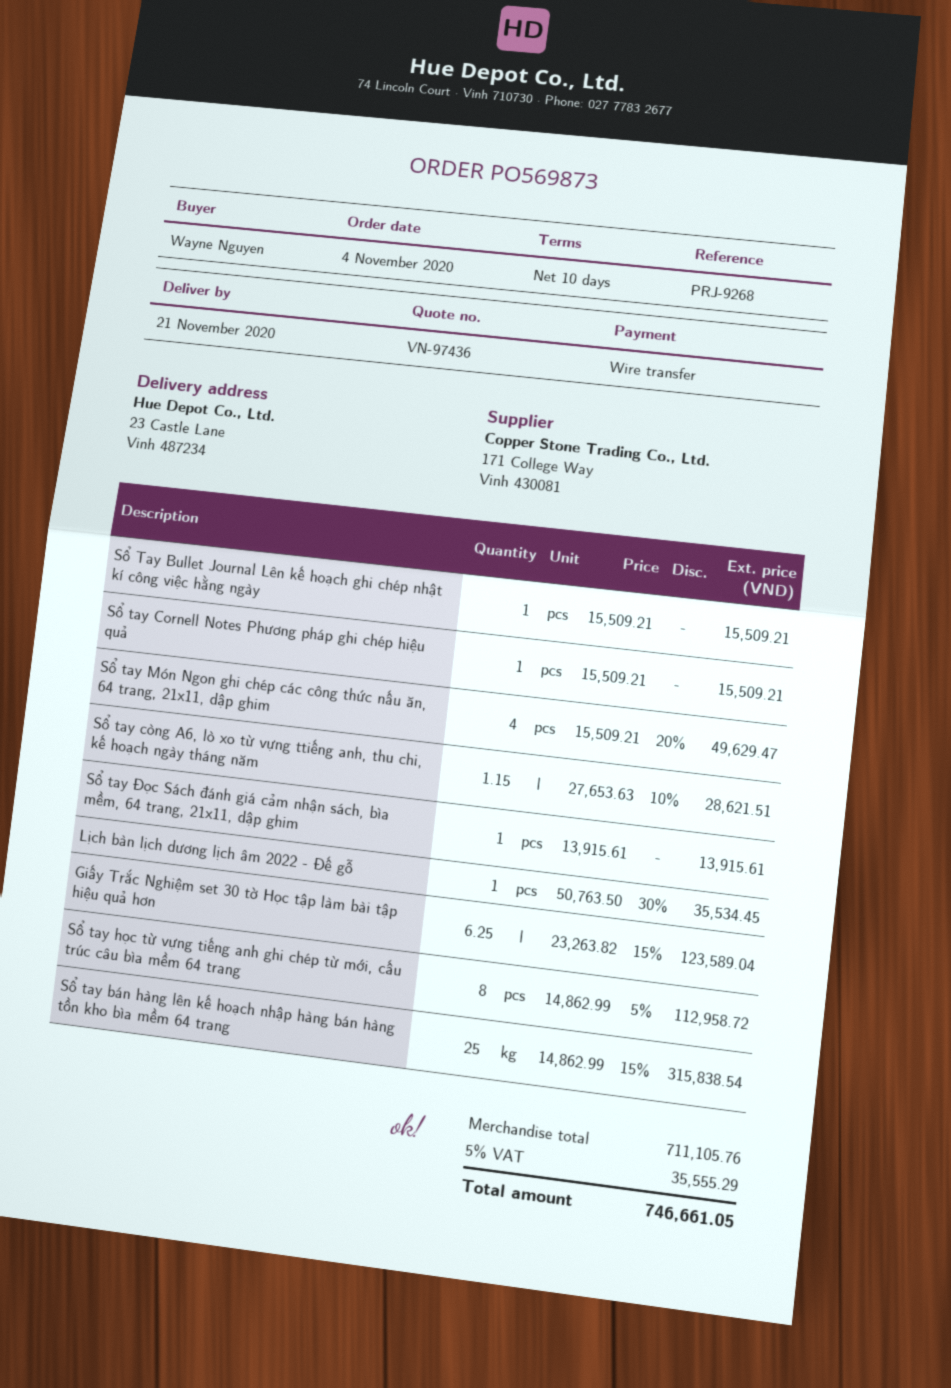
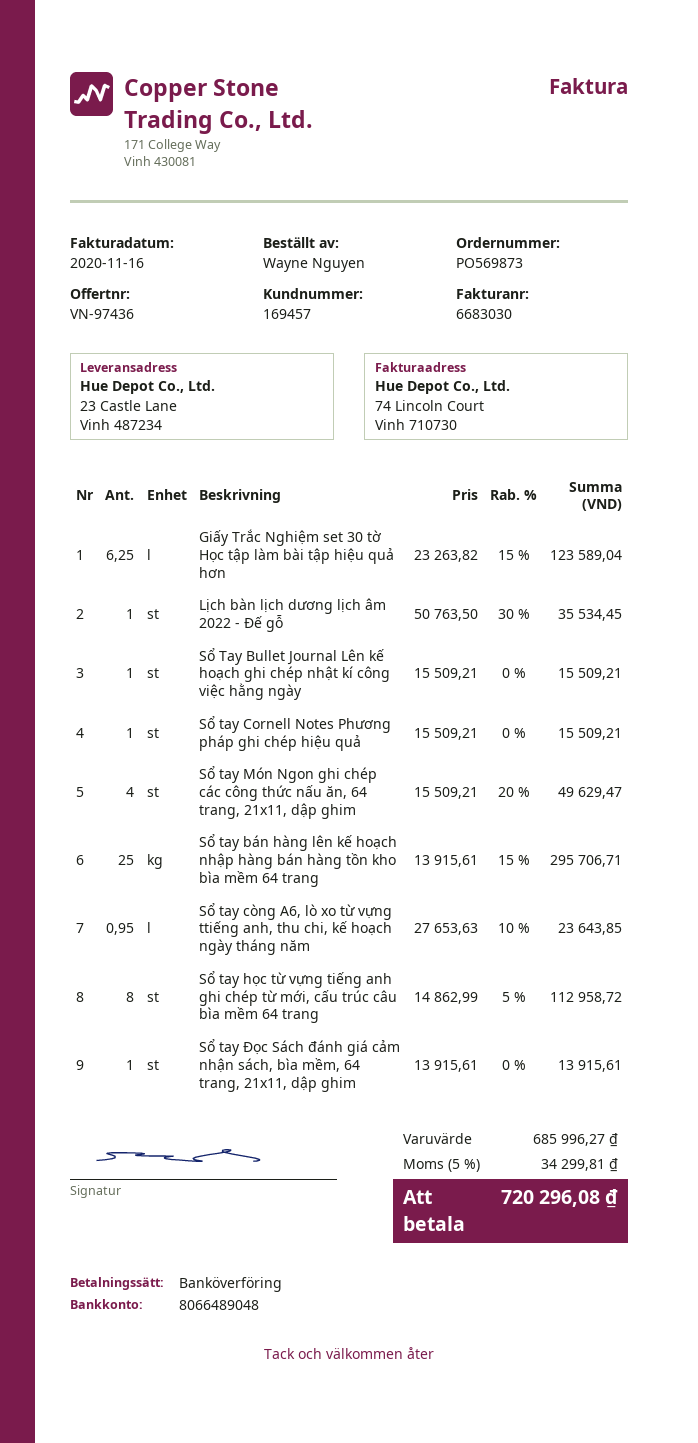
Sổ tay còng A6, lò xo từ vựng ttiếng anh, thu chi, kế hoạch ngày tháng năm: 1.15 x 27653.63 - 10% = 28621.51 -> 0.95 x 27653.63 - 10% = 23643.85
Sổ tay bán hàng lên kế hoạch nhập hàng bán hàng tồn kho bìa mềm 64 trang: 25 x 14862.99 - 15% = 315838.54 -> 25 x 13915.61 - 15% = 295706.71
subtotal: 711105.76 -> 685996.27
tax: 5% = 35555.29 -> 5% = 34299.81
total: 746661.05 -> 720296.08

